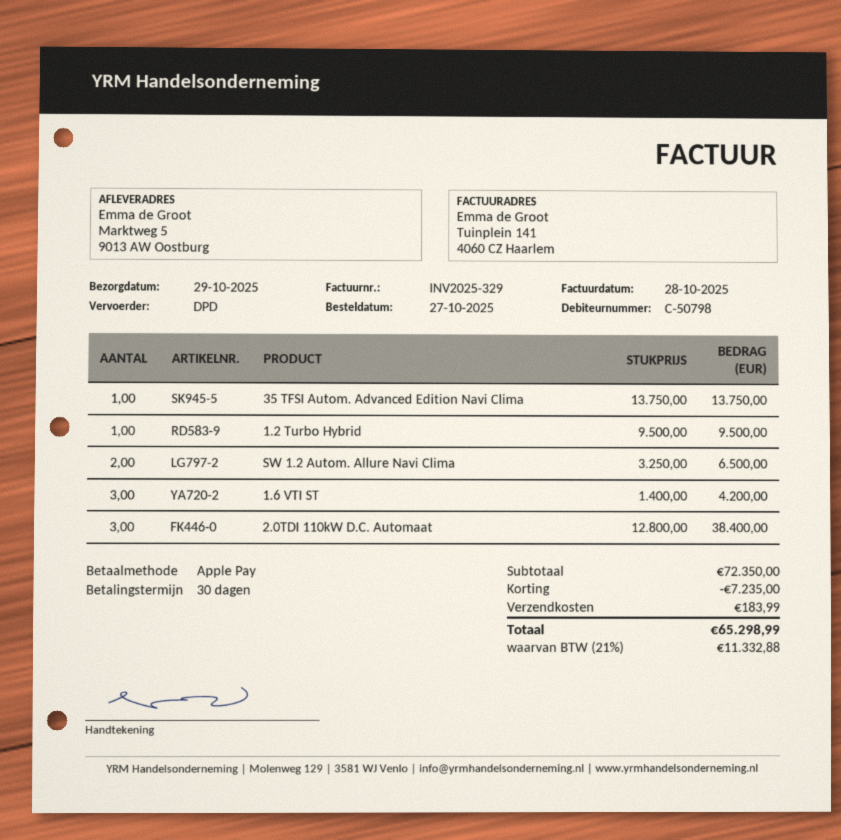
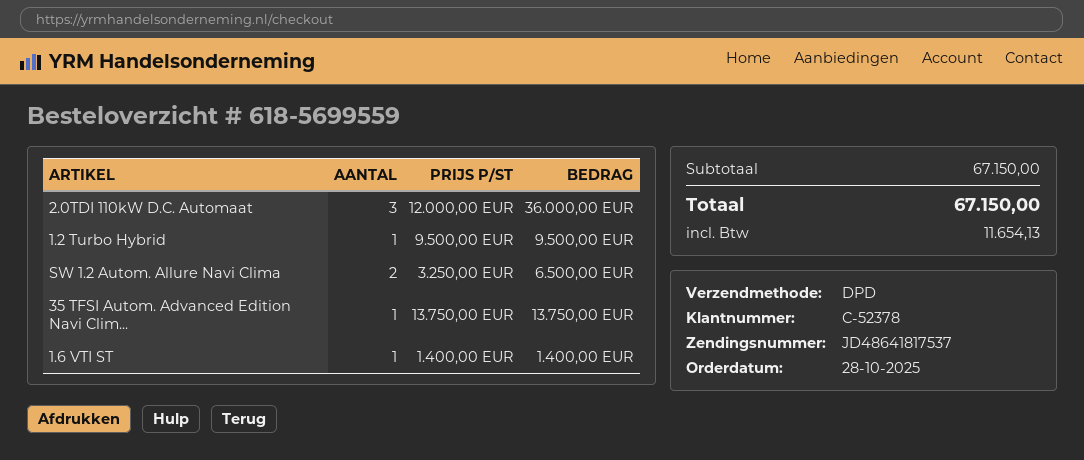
order date: 2025-10-27 -> 2025-10-28
customer number: C-50798 -> C-52378
1.6 VTI ST: 3 x 1400.00 = 4200.00 -> 1 x 1400.00 = 1400.00
2.0TDI 110kW D.C. Automaat: 3 x 12800.00 = 38400.00 -> 3 x 12000.00 = 36000.00
subtotal: 72350.00 -> 67150.00
discount: 7235.00 -> none
shipping: 183.99 -> none
tax: 11332.88 -> 11654.13
total: 65298.99 -> 67150.00

